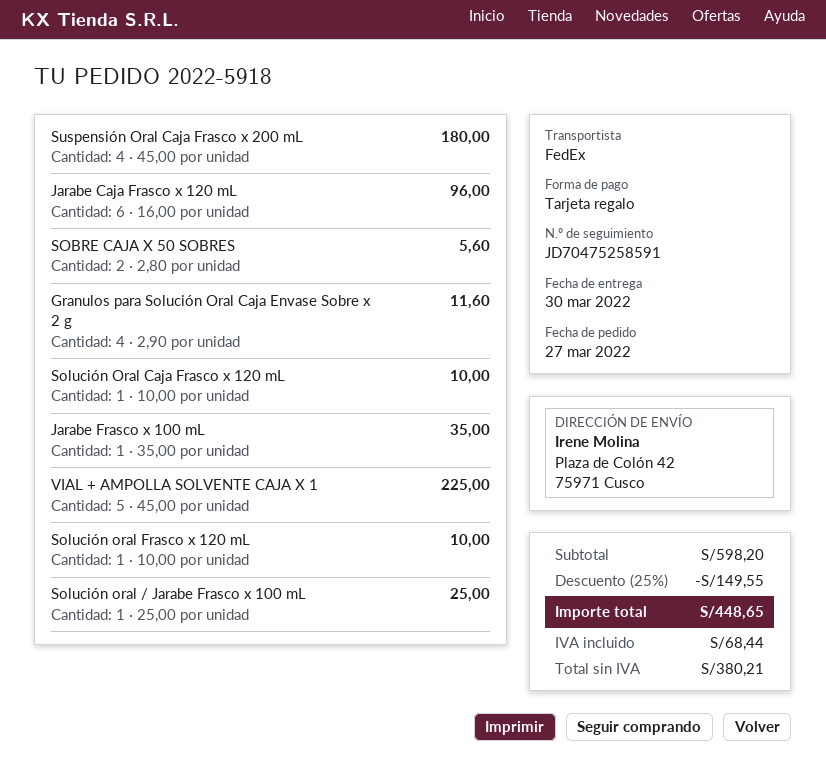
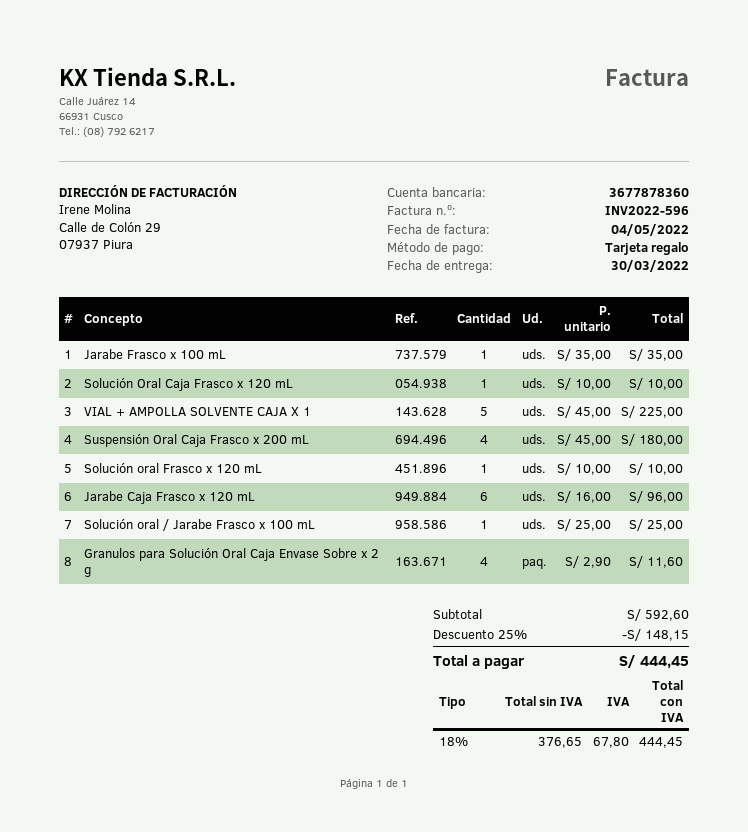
SOBRE CAJA X 50 SOBRES: 2 x 2.80 = 5.60 -> none
subtotal: 598.20 -> 592.60
discount: 25% = 149.55 -> 25% = 148.15
net: 380.21 -> 376.65
tax: 68.44 -> 67.80
total: 448.65 -> 444.45

